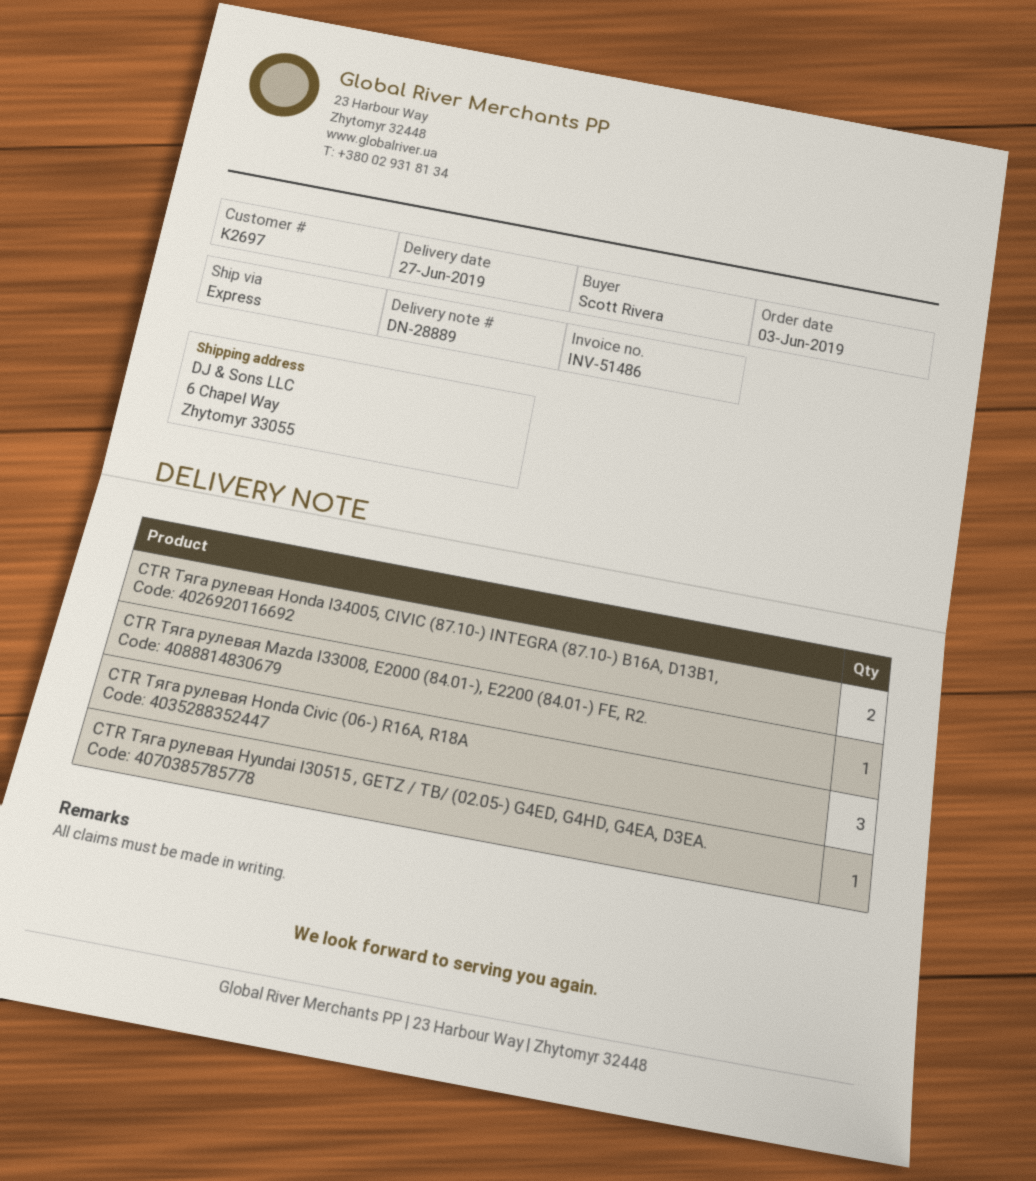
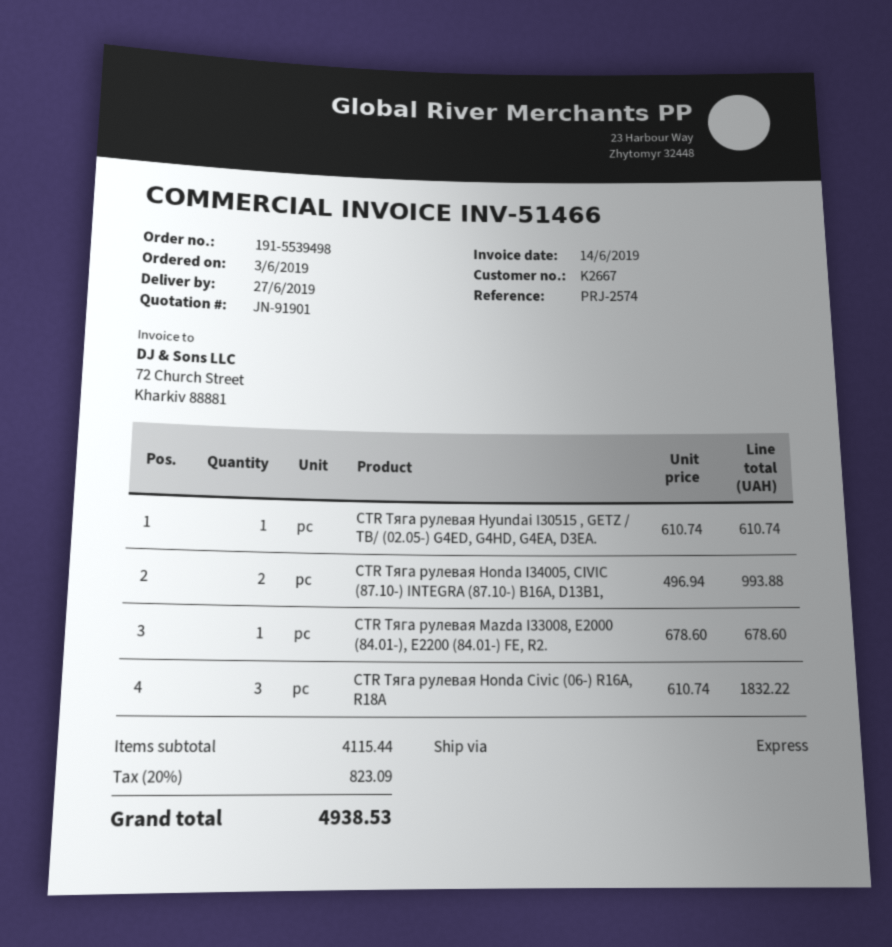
invoice number: INV-51486 -> INV-51466
customer number: K2697 -> K2667

